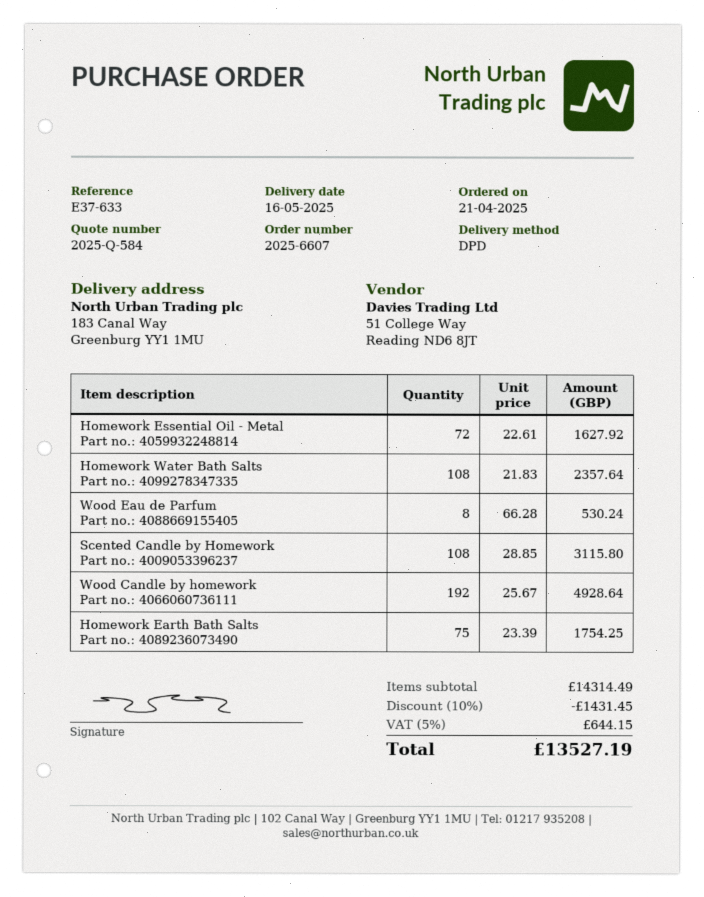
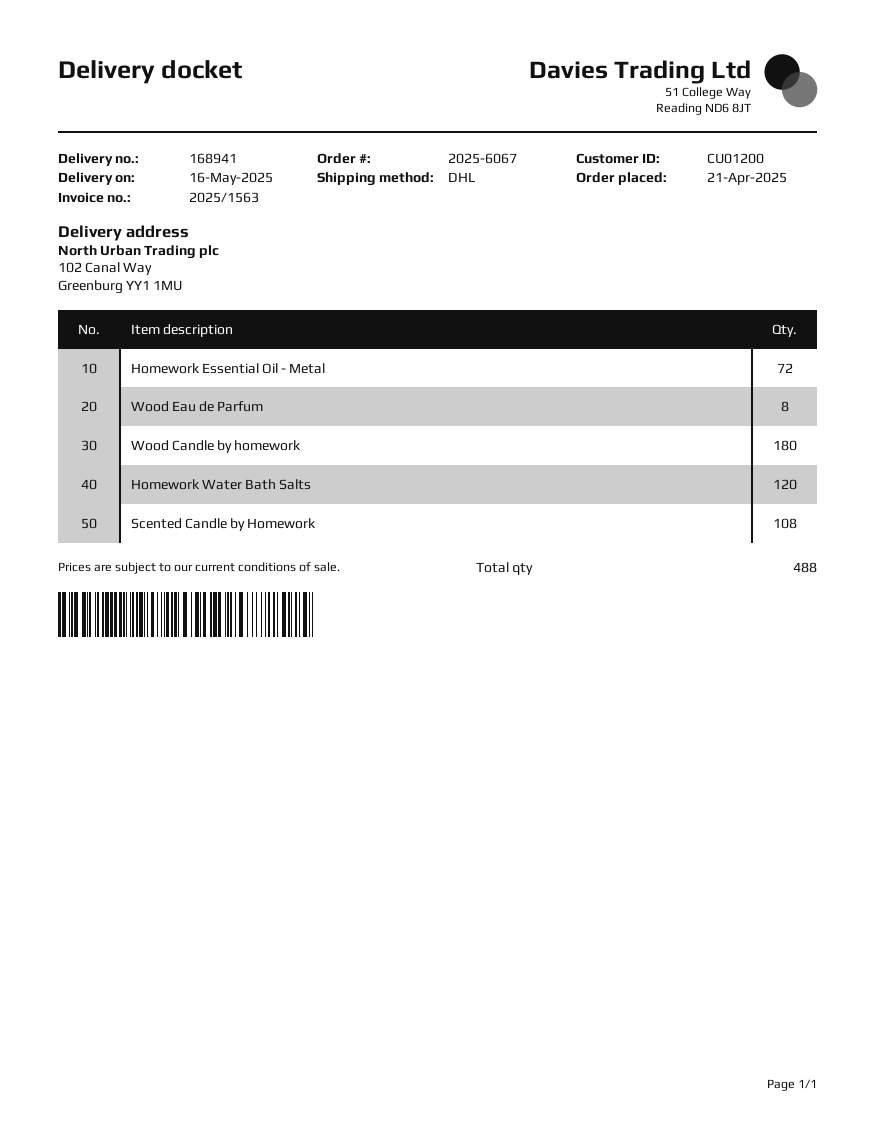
order number: 2025-6607 -> 2025-6067
shipping method: DPD -> DHL
ship to: 183 Canal Way, Greenburg YY1 1MU -> 102 Canal Way, Greenburg YY1 1MU
Homework Water Bath Salts: 108 -> 120
Wood Candle by homework: 192 -> 180
Homework Earth Bath Salts: 75 -> none

